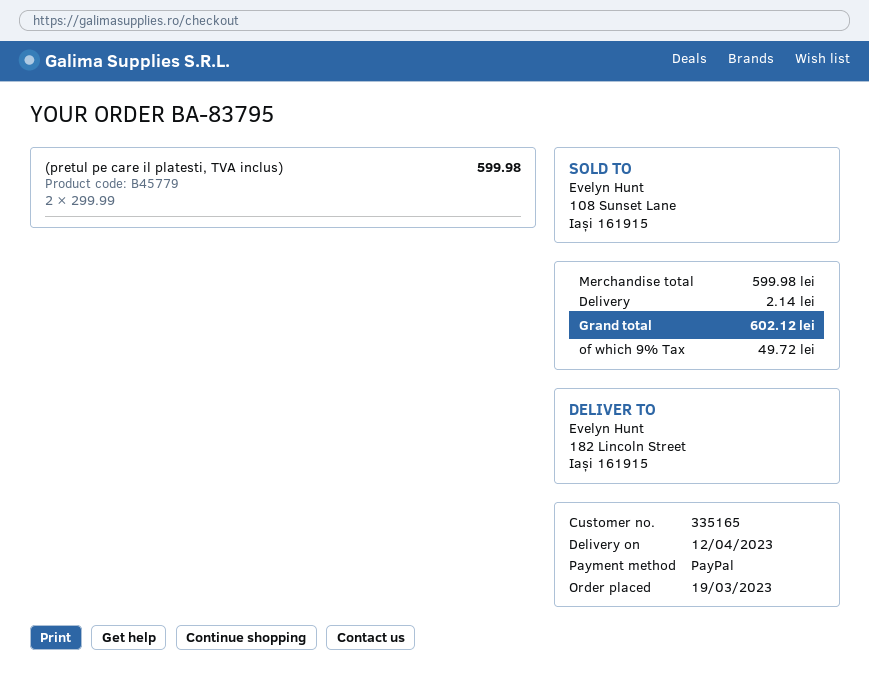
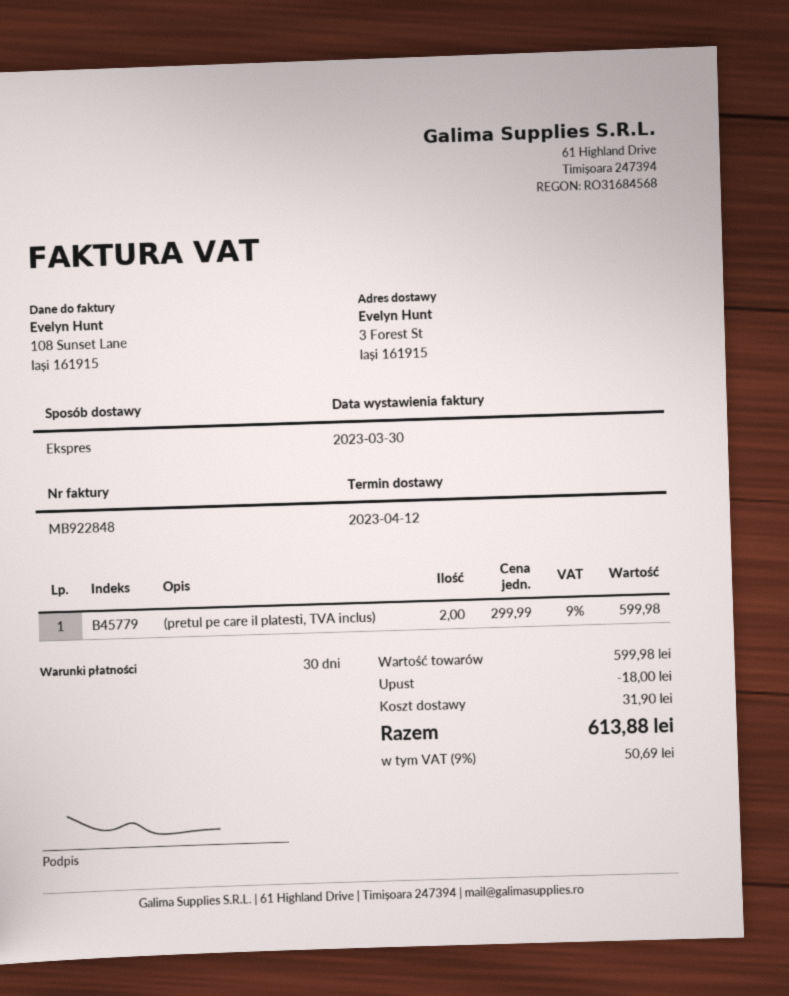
ship to: 182 Lincoln Street, Iași 161915 -> 3 Forest St, Iași 161915
discount: none -> 18.00
shipping: 2.14 -> 31.90
tax: 9% = 49.72 -> 9% = 50.69
total: 602.12 -> 613.88

